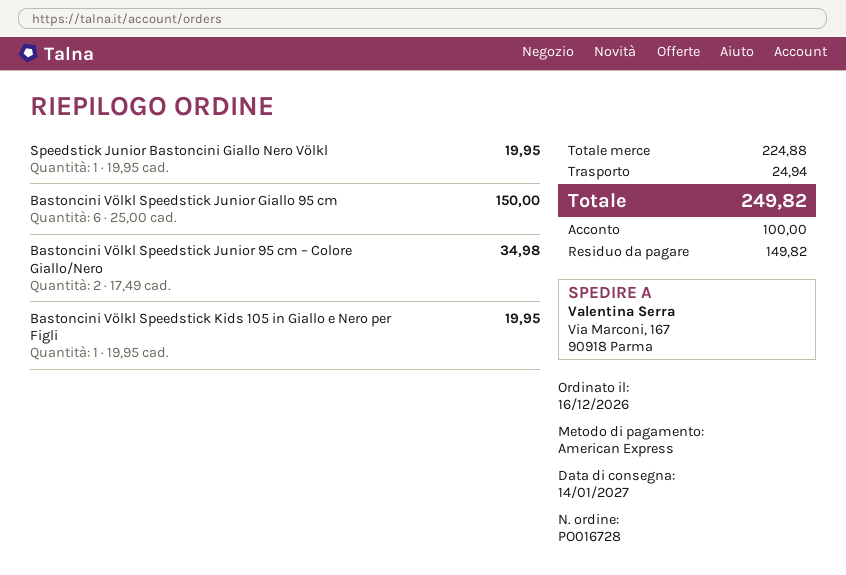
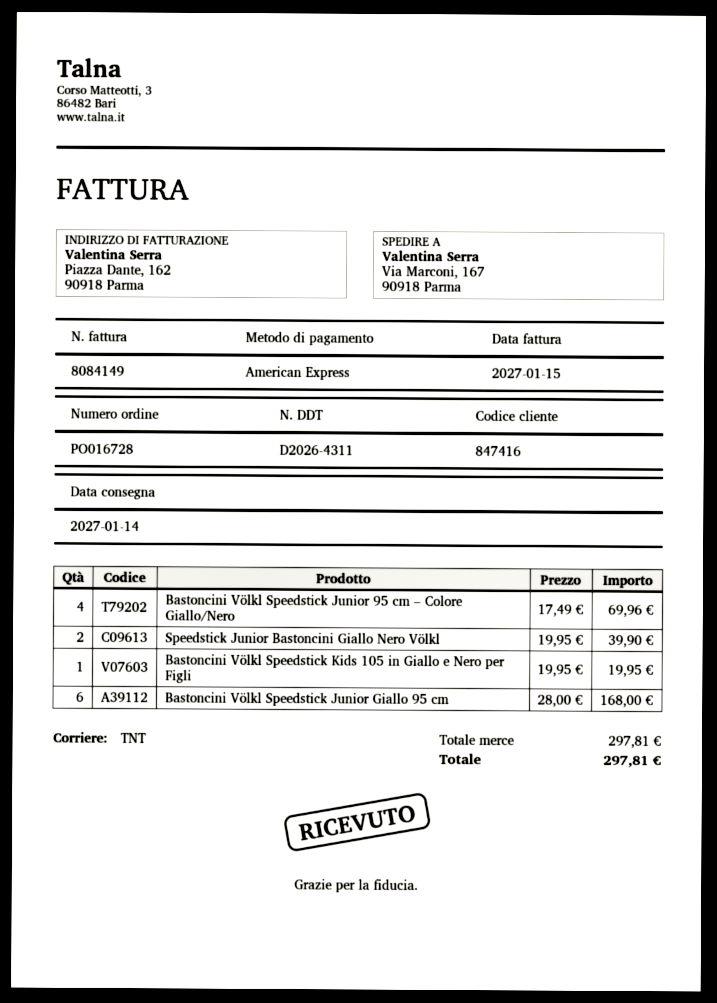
Speedstick Junior Bastoncini Giallo Nero Völkl: 1 x 19.95 = 19.95 -> 2 x 19.95 = 39.90
Bastoncini Völkl Speedstick Junior Giallo 95 cm: 6 x 25.00 = 150.00 -> 6 x 28.00 = 168.00
Bastoncini Völkl Speedstick Junior 95 cm – Colore Giallo/Nero: 2 x 17.49 = 34.98 -> 4 x 17.49 = 69.96
subtotal: 224.88 -> 297.81
shipping: 24.94 -> none
total: 249.82 -> 297.81

